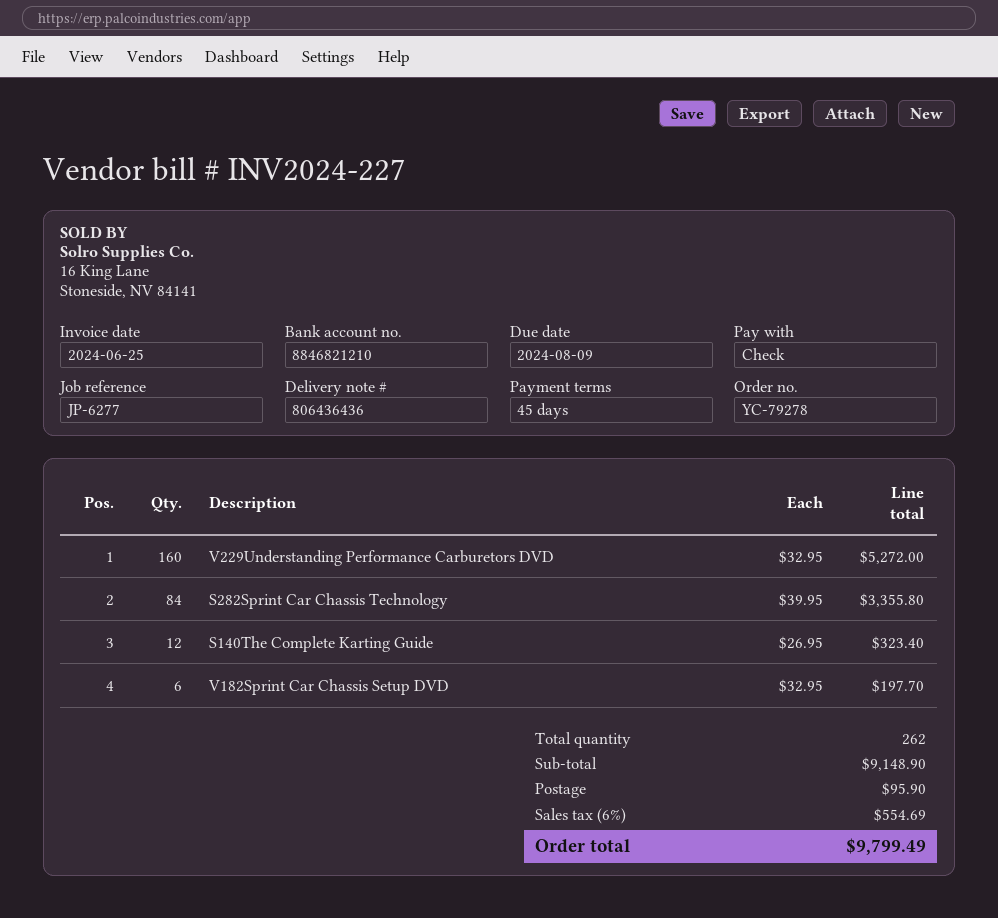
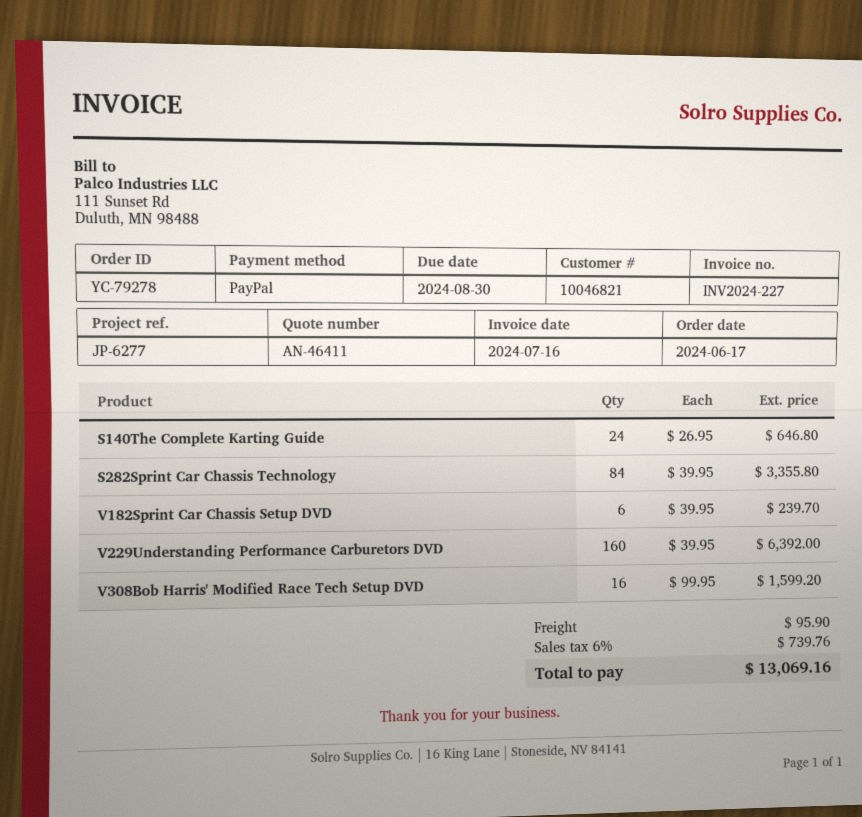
invoice date: 2024-06-25 -> 2024-07-16
due date: 2024-08-09 -> 2024-08-30
payment method: cheque -> PayPal
V229Understanding Performance Carburetors DVD: 160 x 32.95 = 5272.00 -> 160 x 39.95 = 6392.00
S140The Complete Karting Guide: 12 x 26.95 = 323.40 -> 24 x 26.95 = 646.80
V182Sprint Car Chassis Setup DVD: 6 x 32.95 = 197.70 -> 6 x 39.95 = 239.70
V308Bob Harris' Modified Race Tech Setup DVD: none -> 16 x 99.95 = 1599.20
tax: 6% = 554.69 -> 6% = 739.76
total: 9799.49 -> 13069.16

